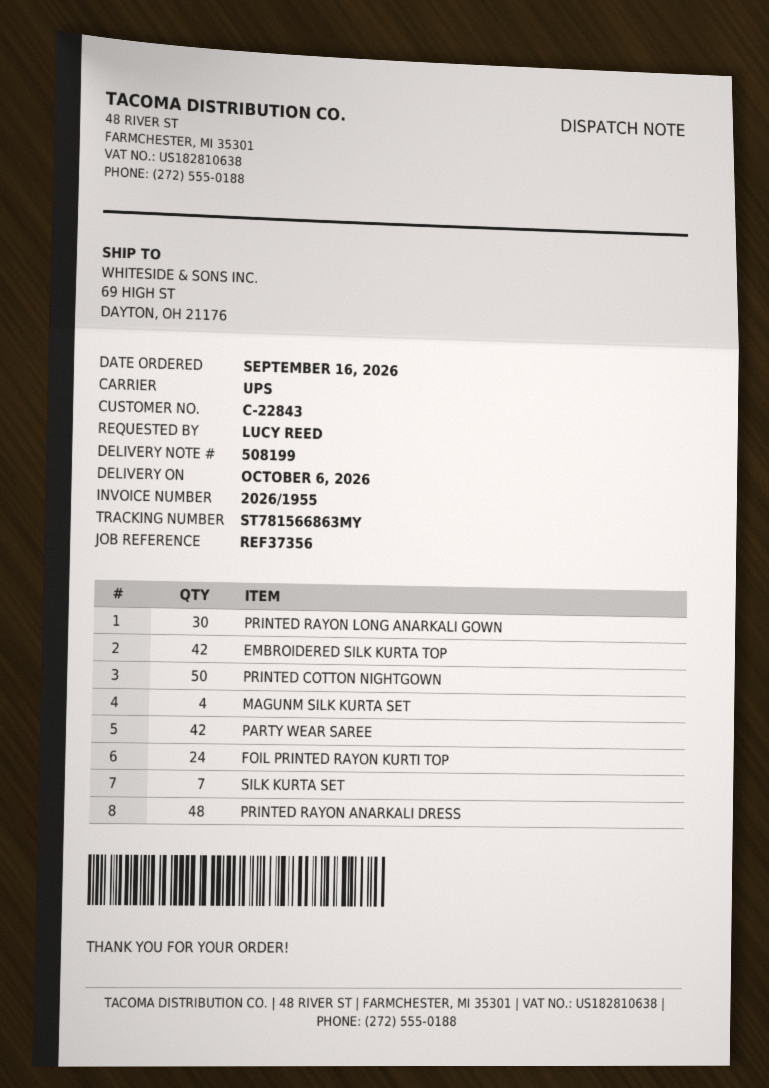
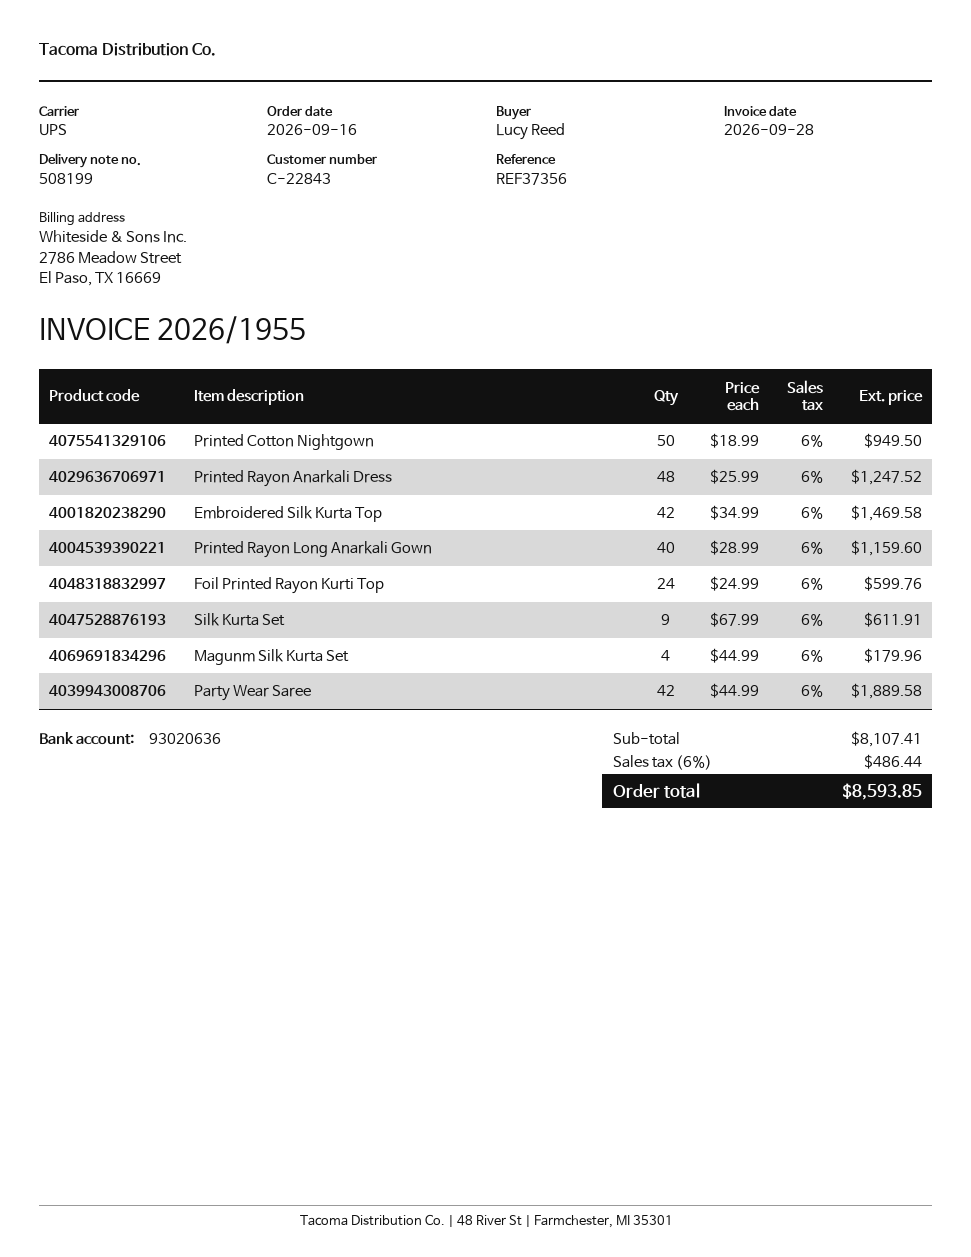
PRINTED RAYON LONG ANARKALI GOWN: 30 -> 40
SILK KURTA SET: 7 -> 9

